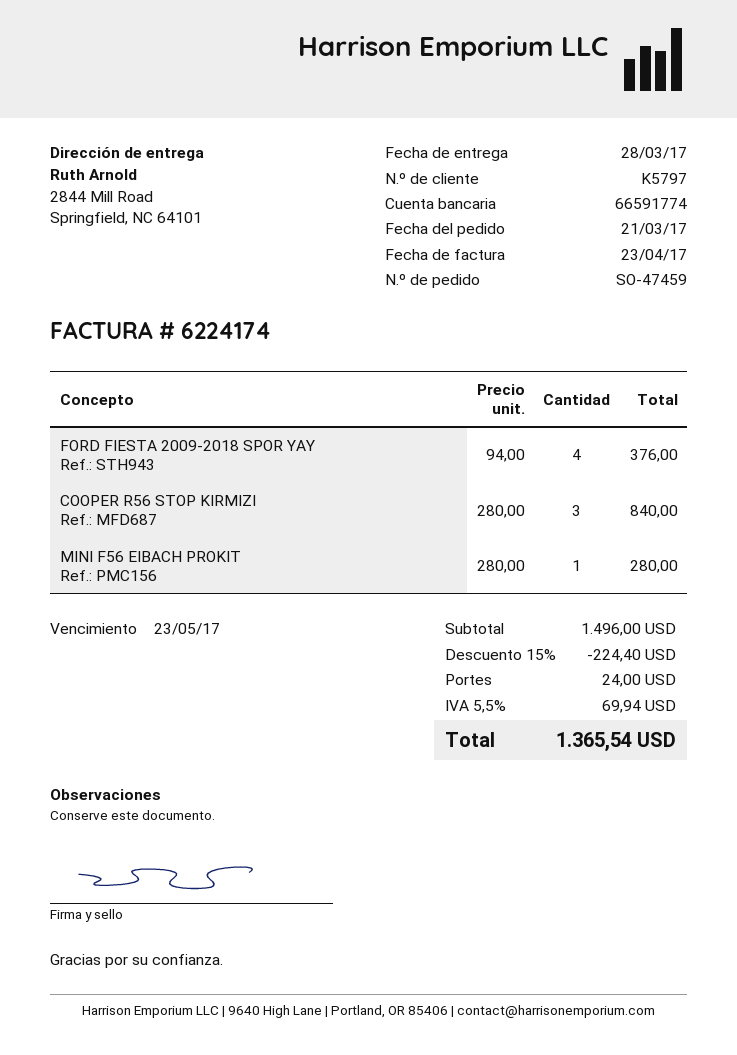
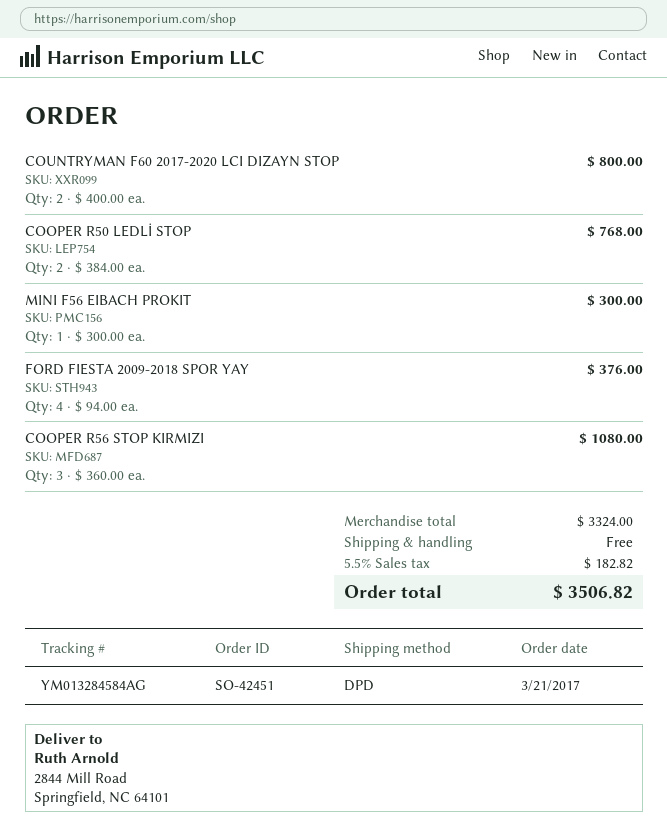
order number: SO-47459 -> SO-42451
COOPER R56 STOP KIRMIZI: 3 x 280.00 = 840.00 -> 3 x 360.00 = 1080.00
MINI F56 EIBACH PROKIT: 1 x 280.00 = 280.00 -> 1 x 300.00 = 300.00
COUNTRYMAN F60 2017-2020 LCI DIZAYN STOP: none -> 2 x 400.00 = 800.00
COOPER R50 LEDLİ STOP: none -> 2 x 384.00 = 768.00
subtotal: 1496.00 -> 3324.00
discount: 15% = 224.40 -> none
shipping: 24.00 -> 0.00
tax: 5.5% = 69.94 -> 5.5% = 182.82
total: 1365.54 -> 3506.82

